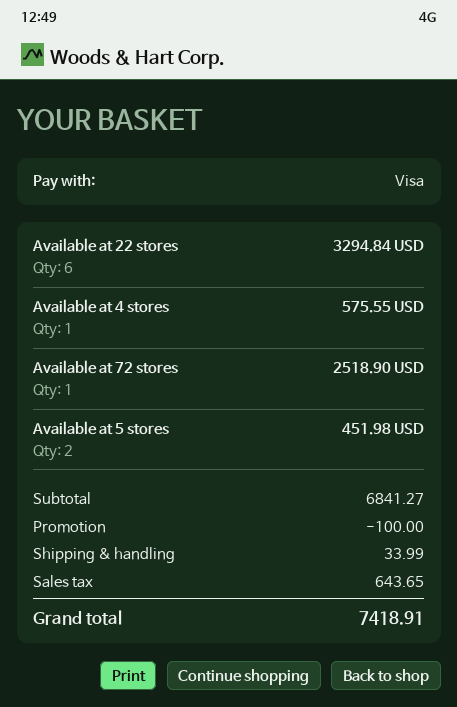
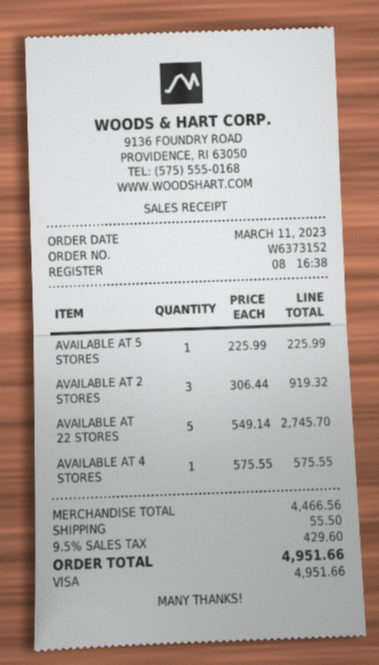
Available at 22 stores: 6 for 3294.84 -> 5 for 2745.70
Available at 72 stores: 1 for 2518.90 -> none
Available at 5 stores: 2 for 451.98 -> 1 for 225.99
AVAILABLE AT 2 STORES: none -> 3 for 919.32
subtotal: 6841.27 -> 4466.56
discount: 100.00 -> none
shipping: 33.99 -> 55.50
tax: 643.65 -> 429.60
total: 7418.91 -> 4951.66

